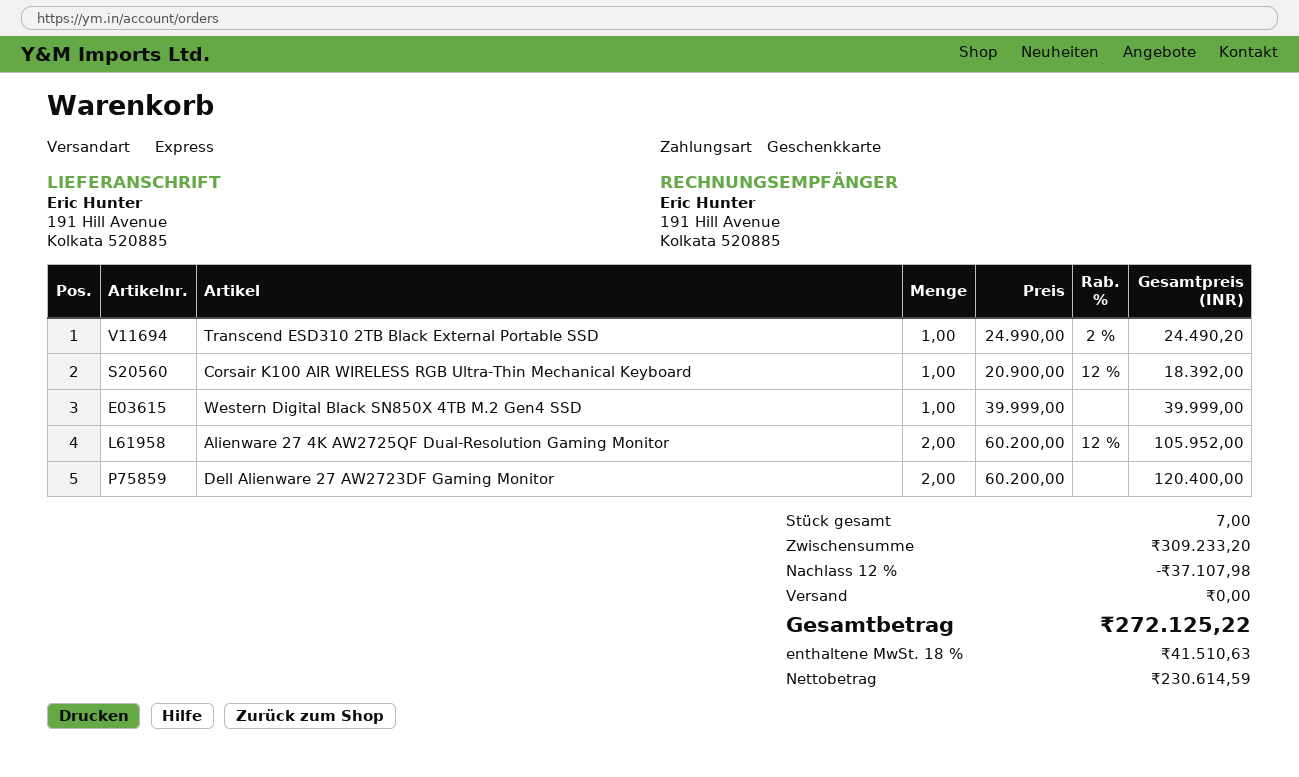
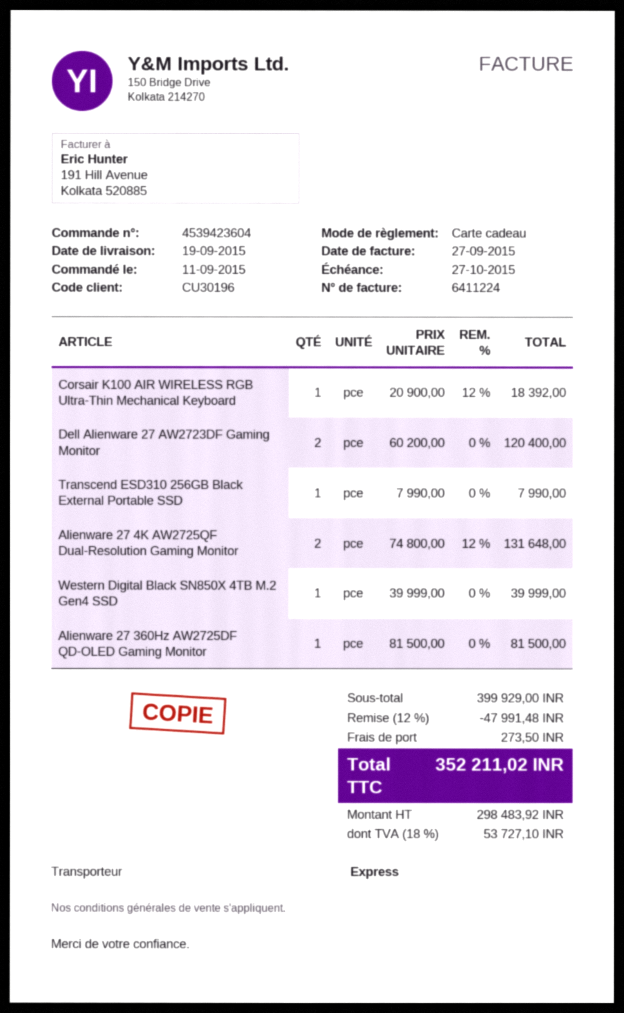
Transcend ESD310 2TB Black External Portable SSD: 1 x 24990.00 - 2% = 24490.20 -> none
Alienware 27 4K AW2725QF Dual-Resolution Gaming Monitor: 2 x 60200.00 - 12% = 105952.00 -> 2 x 74800.00 - 12% = 131648.00
Transcend ESD310 256GB Black External Portable SSD: none -> 1 x 7990.00 = 7990.00
Alienware 27 360Hz AW2725DF QD-OLED Gaming Monitor: none -> 1 x 81500.00 = 81500.00
subtotal: 309233.20 -> 399929.00
discount: 12% = 37107.98 -> 12% = 47991.48
shipping: 0.00 -> 273.50
net: 230614.59 -> 298483.92
tax: 18% = 41510.63 -> 18% = 53727.10
total: 272125.22 -> 352211.02

